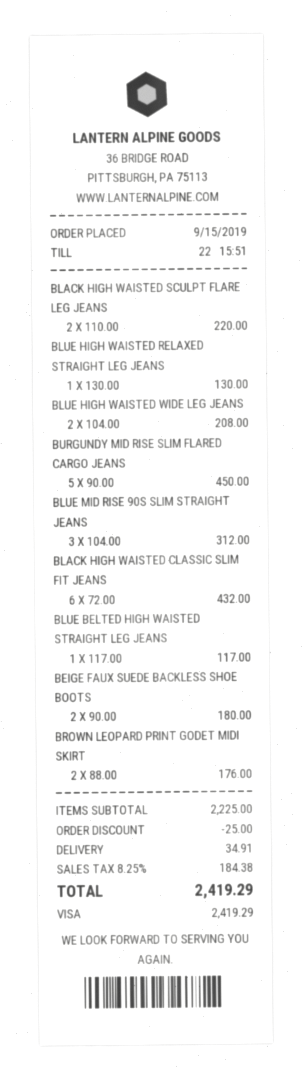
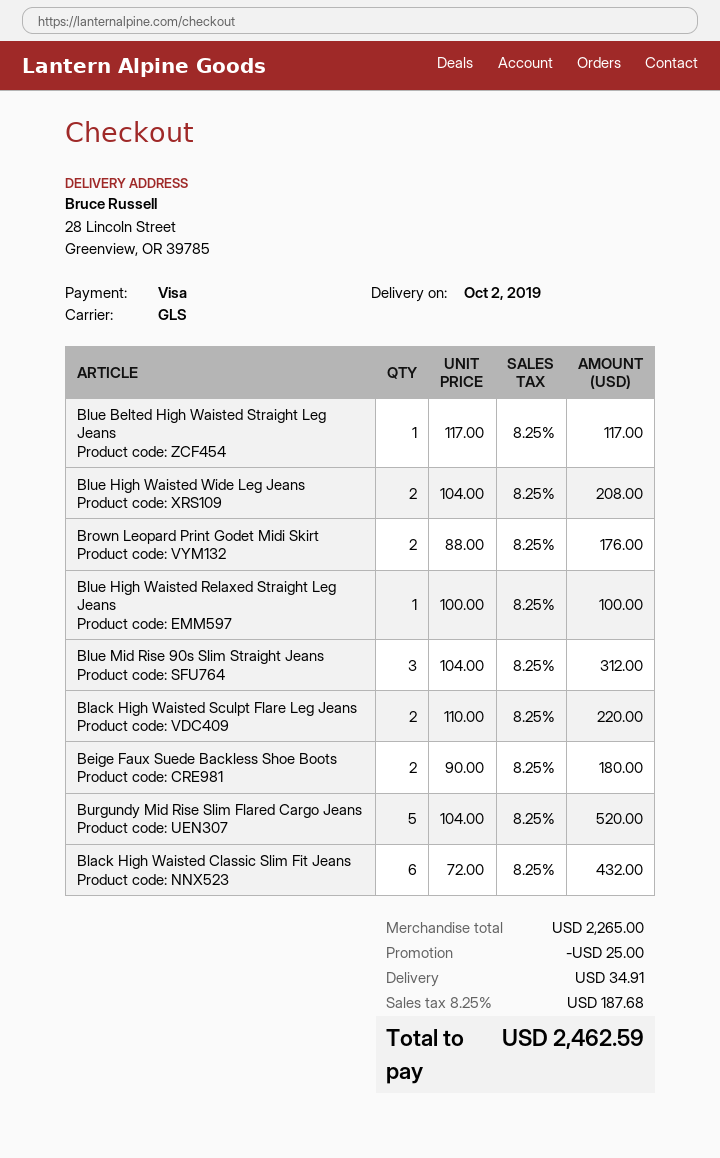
BLUE HIGH WAISTED RELAXED STRAIGHT LEG JEANS: 1 x 130.00 = 130.00 -> 1 x 100.00 = 100.00
BURGUNDY MID RISE SLIM FLARED CARGO JEANS: 5 x 90.00 = 450.00 -> 5 x 104.00 = 520.00
subtotal: 2225.00 -> 2265.00
tax: 8.25% = 184.38 -> 8.25% = 187.68
total: 2419.29 -> 2462.59

